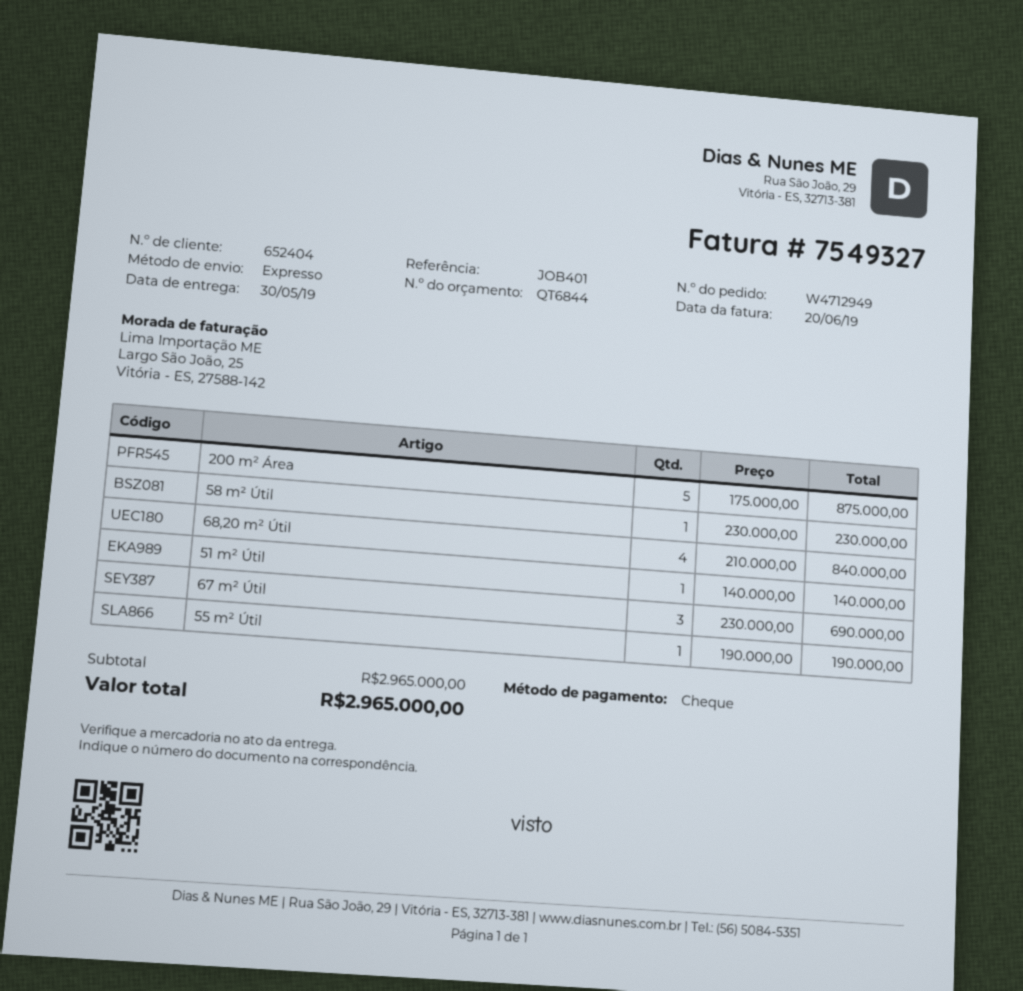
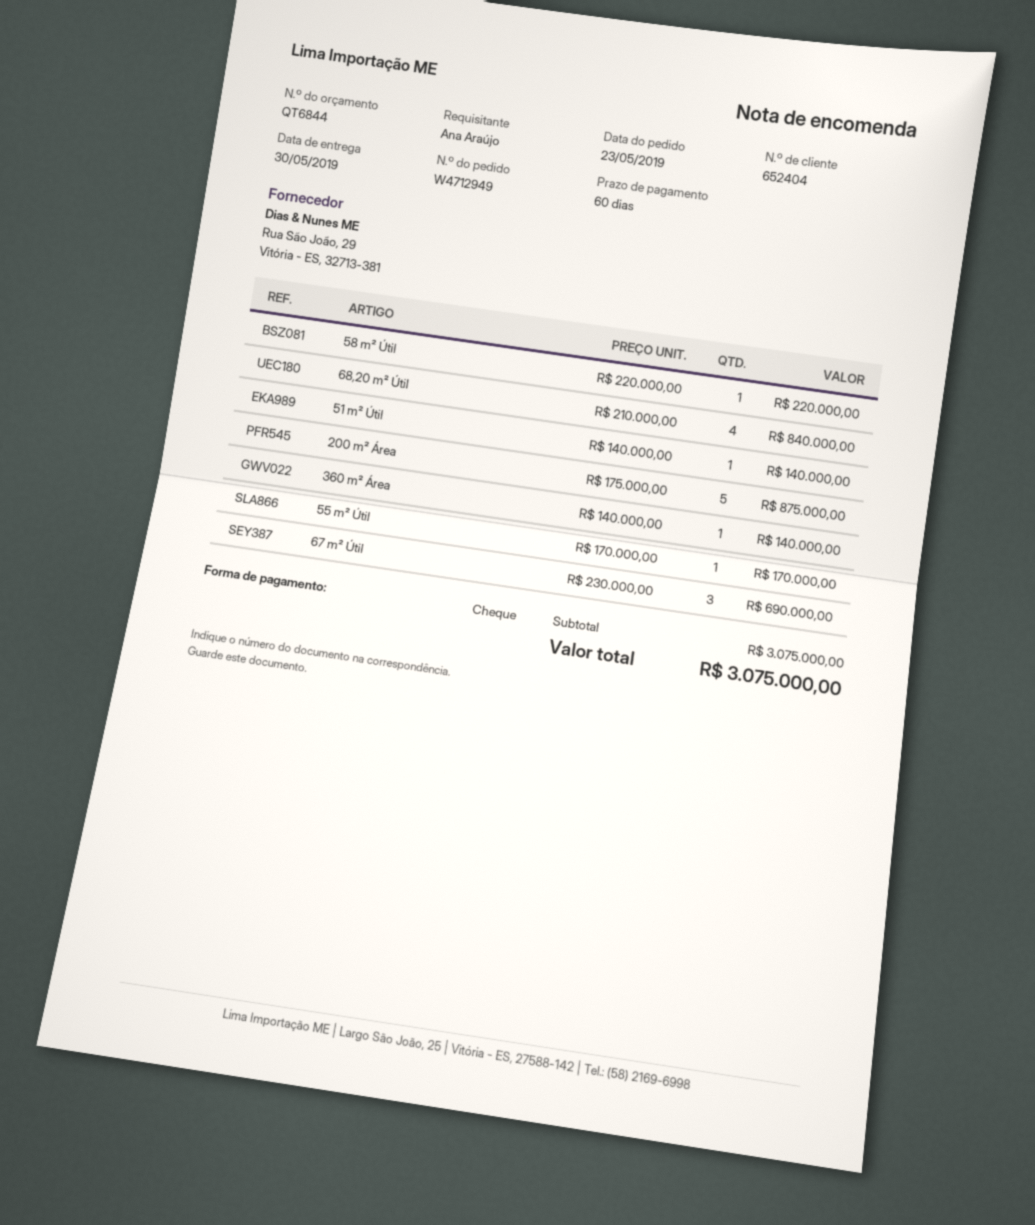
58 m² Útil: 1 x 230000.00 = 230000.00 -> 1 x 220000.00 = 220000.00
55 m² Útil: 1 x 190000.00 = 190000.00 -> 1 x 170000.00 = 170000.00
360 m² Área: none -> 1 x 140000.00 = 140000.00
subtotal: 2965000.00 -> 3075000.00
total: 2965000.00 -> 3075000.00

